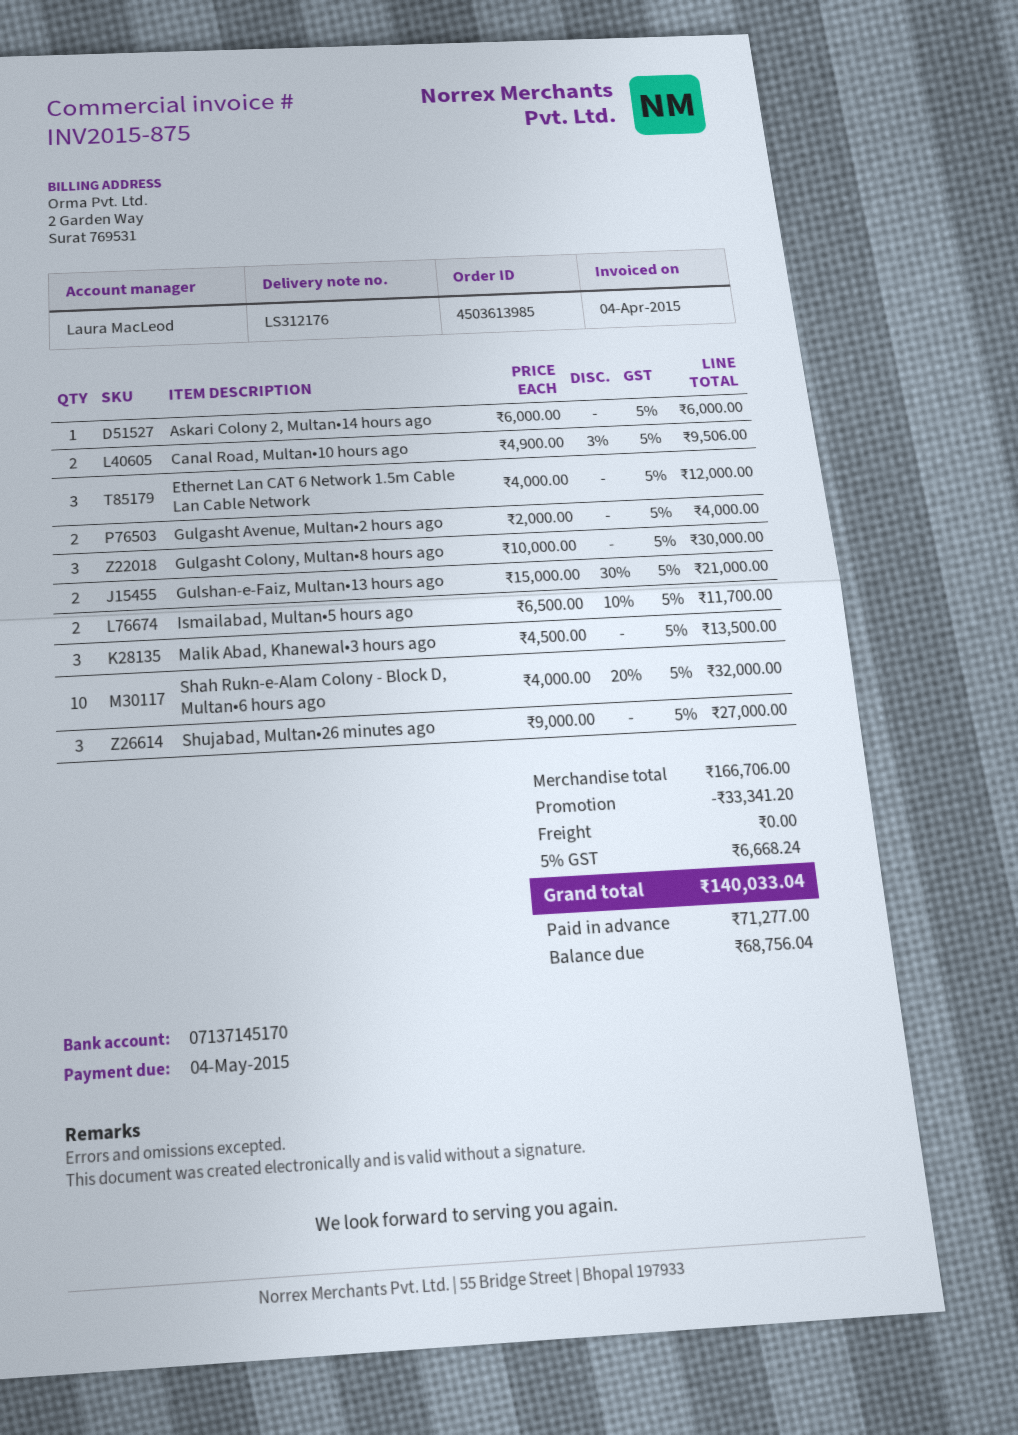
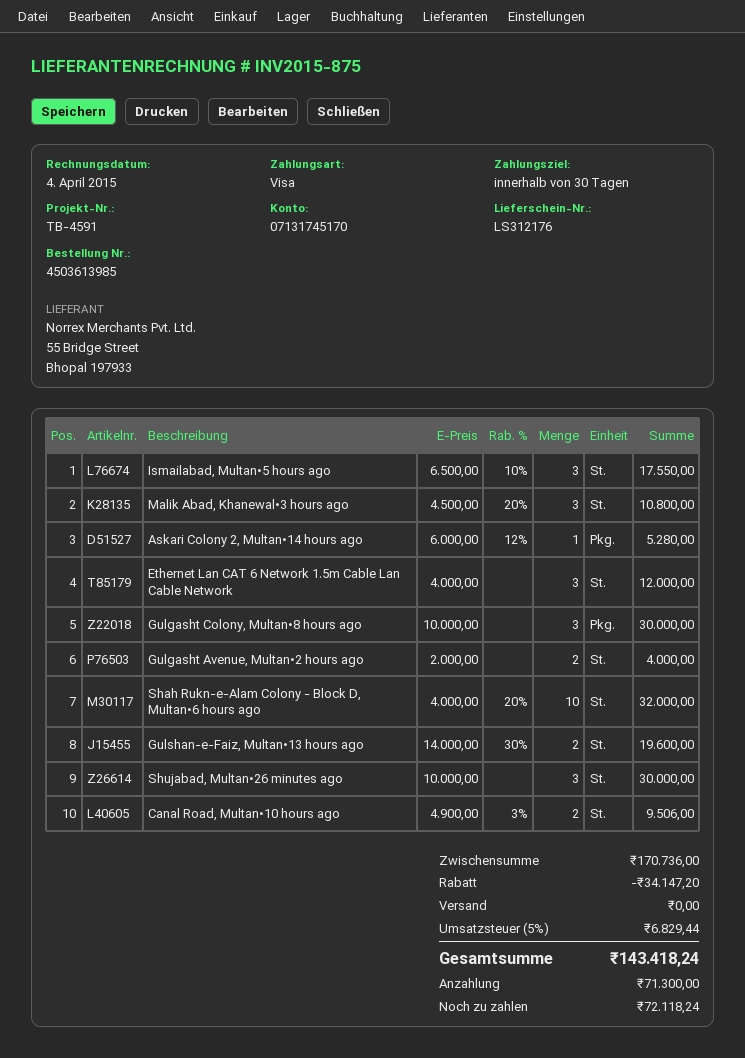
bank account: 07137145170 -> 07131745170
Askari Colony 2, Multan•14 hours ago: 1 x 6000.00 = 6000.00 -> 1 x 6000.00 - 12% = 5280.00
Gulshan-e-Faiz, Multan•13 hours ago: 2 x 15000.00 - 30% = 21000.00 -> 2 x 14000.00 - 30% = 19600.00
Ismailabad, Multan•5 hours ago: 2 x 6500.00 - 10% = 11700.00 -> 3 x 6500.00 - 10% = 17550.00
Malik Abad, Khanewal•3 hours ago: 3 x 4500.00 = 13500.00 -> 3 x 4500.00 - 20% = 10800.00
Shujabad, Multan•26 minutes ago: 3 x 9000.00 = 27000.00 -> 3 x 10000.00 = 30000.00
subtotal: 166706.00 -> 170736.00
discount: 33341.20 -> 34147.20
tax: 5% = 6668.24 -> 5% = 6829.44
total: 140033.04 -> 143418.24
deposit: 71277.00 -> 71300.00
balance: 68756.04 -> 72118.24

